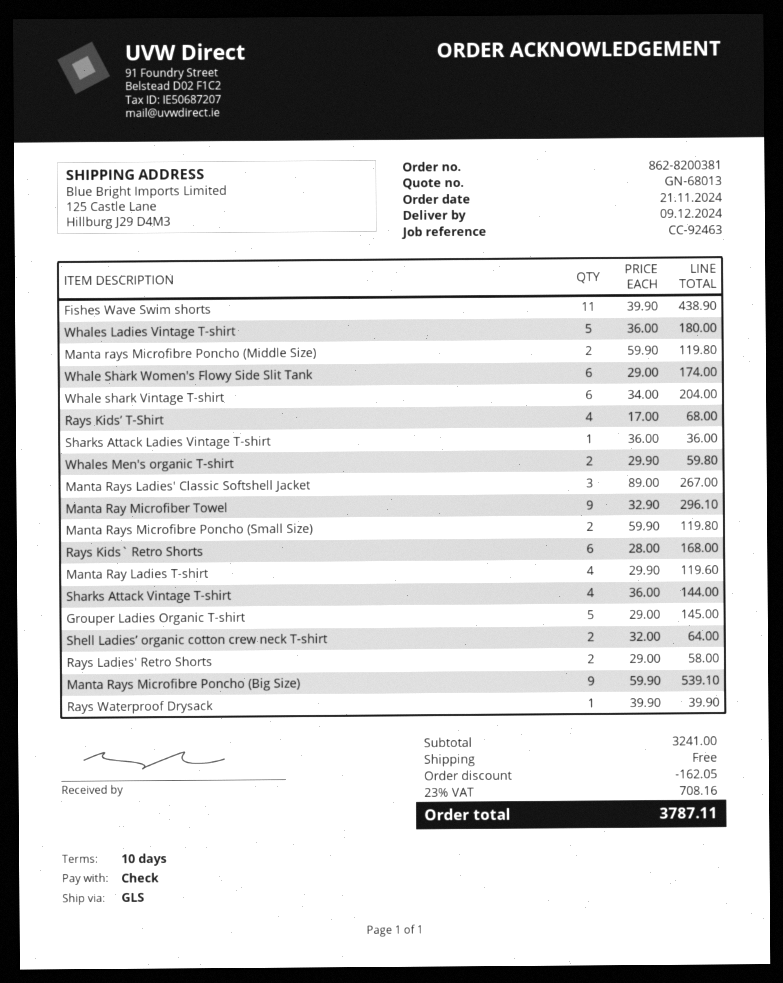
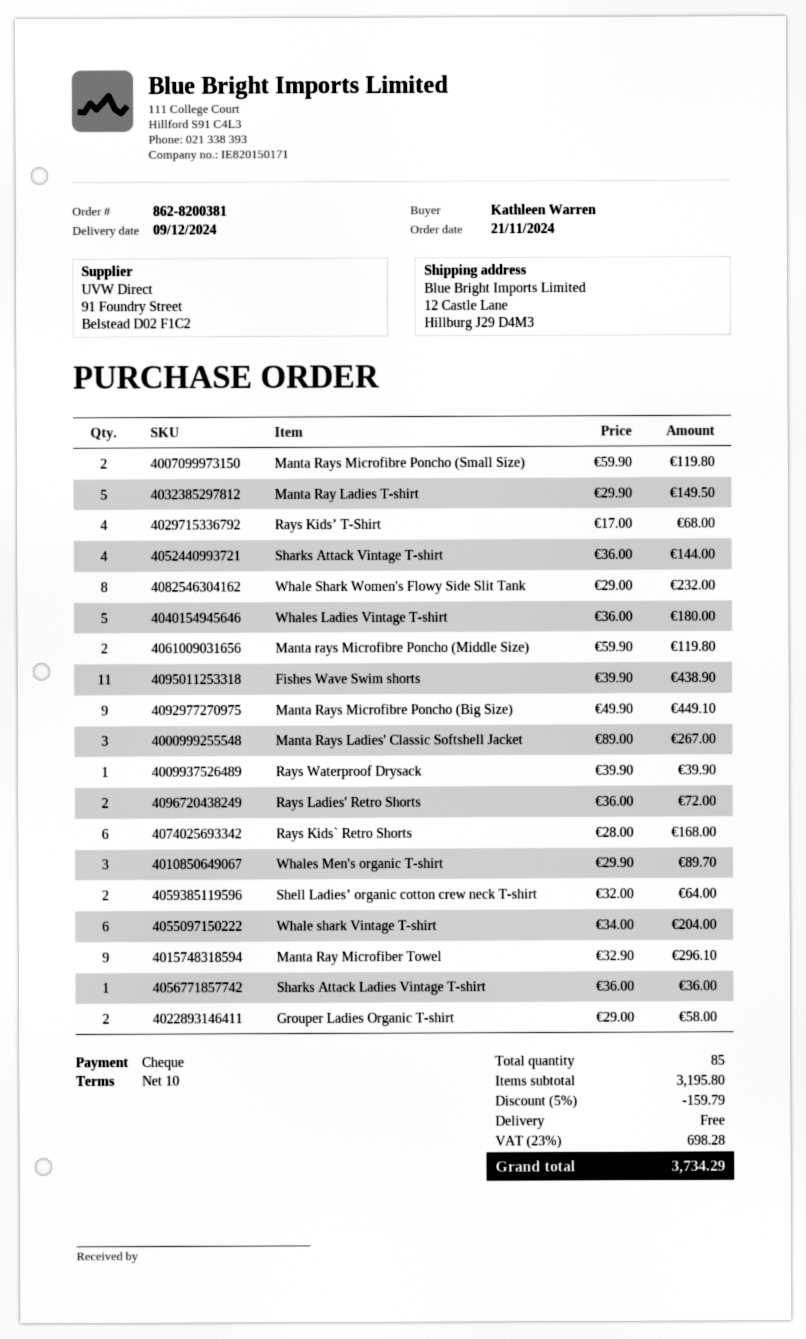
ship to: 125 Castle Lane, Hillburg J29 D4M3 -> 12 Castle Lane, Hillburg J29 D4M3
Whale Shark Women's Flowy Side Slit Tank: 6 x 29.00 = 174.00 -> 8 x 29.00 = 232.00
Whales Men's organic T-shirt: 2 x 29.90 = 59.80 -> 3 x 29.90 = 89.70
Manta Ray Ladies T-shirt: 4 x 29.90 = 119.60 -> 5 x 29.90 = 149.50
Grouper Ladies Organic T-shirt: 5 x 29.00 = 145.00 -> 2 x 29.00 = 58.00
Rays Ladies' Retro Shorts: 2 x 29.00 = 58.00 -> 2 x 36.00 = 72.00
Manta Rays Microfibre Poncho (Big Size): 9 x 59.90 = 539.10 -> 9 x 49.90 = 449.10
subtotal: 3241.00 -> 3195.80
discount: 162.05 -> 159.79
tax: 23% = 708.16 -> 23% = 698.28
total: 3787.11 -> 3734.29

